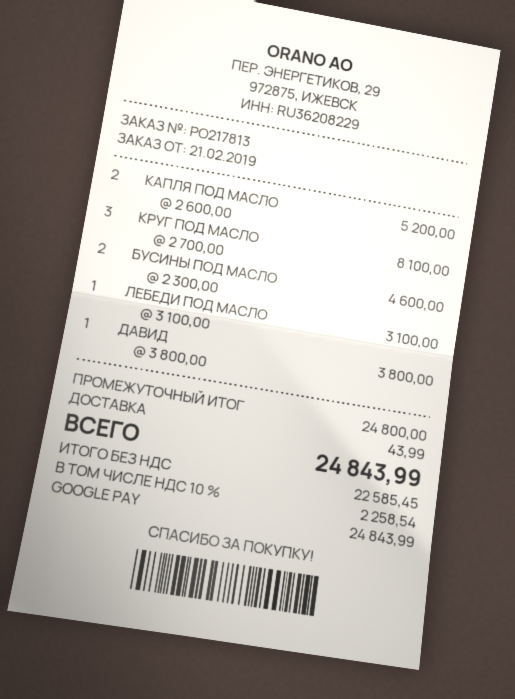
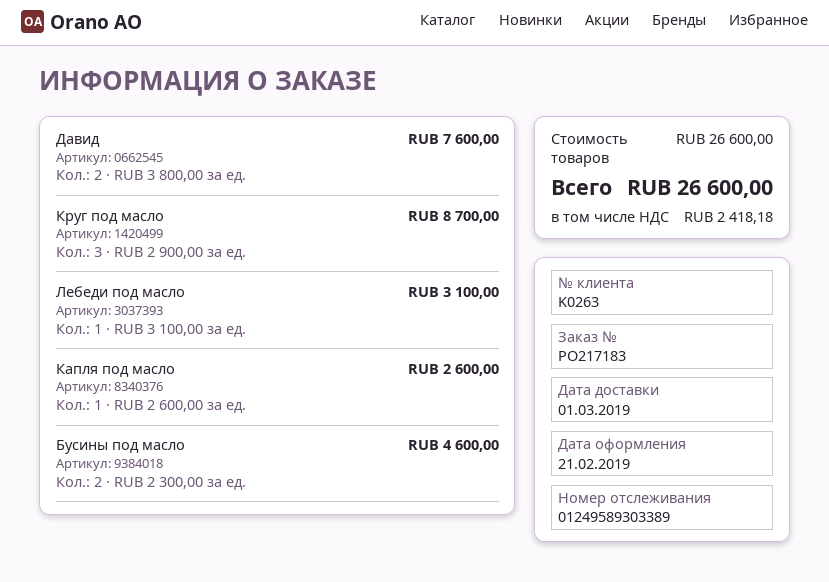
order number: PO217813 -> PO217183
КАПЛЯ ПОД МАСЛО: 2 x 2600.00 = 5200.00 -> 1 x 2600.00 = 2600.00
КРУГ ПОД МАСЛО: 3 x 2700.00 = 8100.00 -> 3 x 2900.00 = 8700.00
ДАВИД: 1 x 3800.00 = 3800.00 -> 2 x 3800.00 = 7600.00
subtotal: 24800.00 -> 26600.00
shipping: 43.99 -> none
tax: 2258.54 -> 2418.18
total: 24843.99 -> 26600.00

